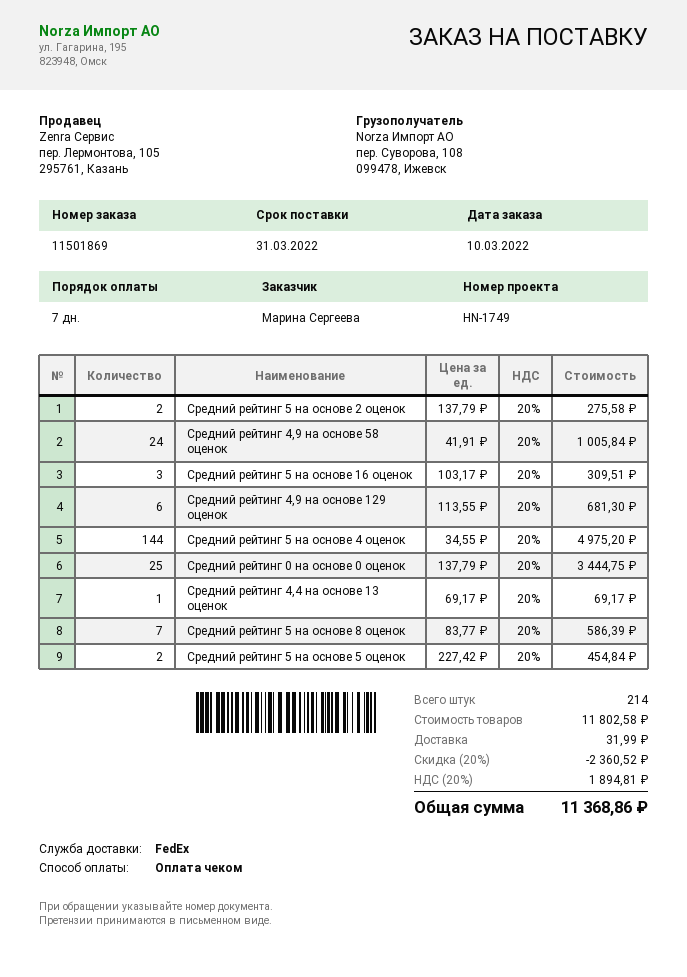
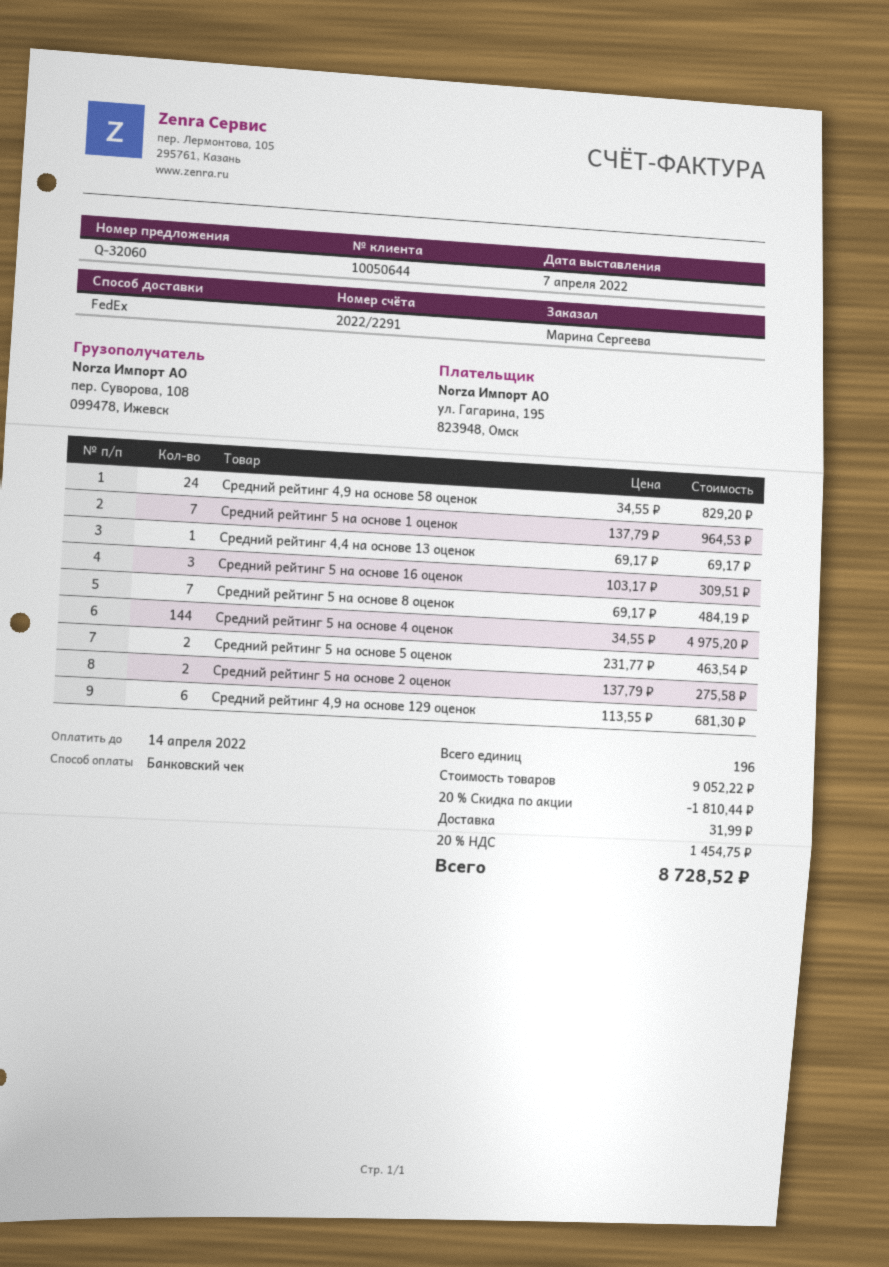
Средний рейтинг 4,9 на основе 58 оценок: 24 x 41.91 = 1005.84 -> 24 x 34.55 = 829.20
Средний рейтинг 0 на основе 0 оценок: 25 x 137.79 = 3444.75 -> none
Средний рейтинг 5 на основе 8 оценок: 7 x 83.77 = 586.39 -> 7 x 69.17 = 484.19
Средний рейтинг 5 на основе 5 оценок: 2 x 227.42 = 454.84 -> 2 x 231.77 = 463.54
Средний рейтинг 5 на основе 1 оценок: none -> 7 x 137.79 = 964.53
total quantity: 214 -> 196
subtotal: 11802.58 -> 9052.22
discount: 20% = 2360.52 -> 20% = 1810.44
tax: 20% = 1894.81 -> 20% = 1454.75
total: 11368.86 -> 8728.52

